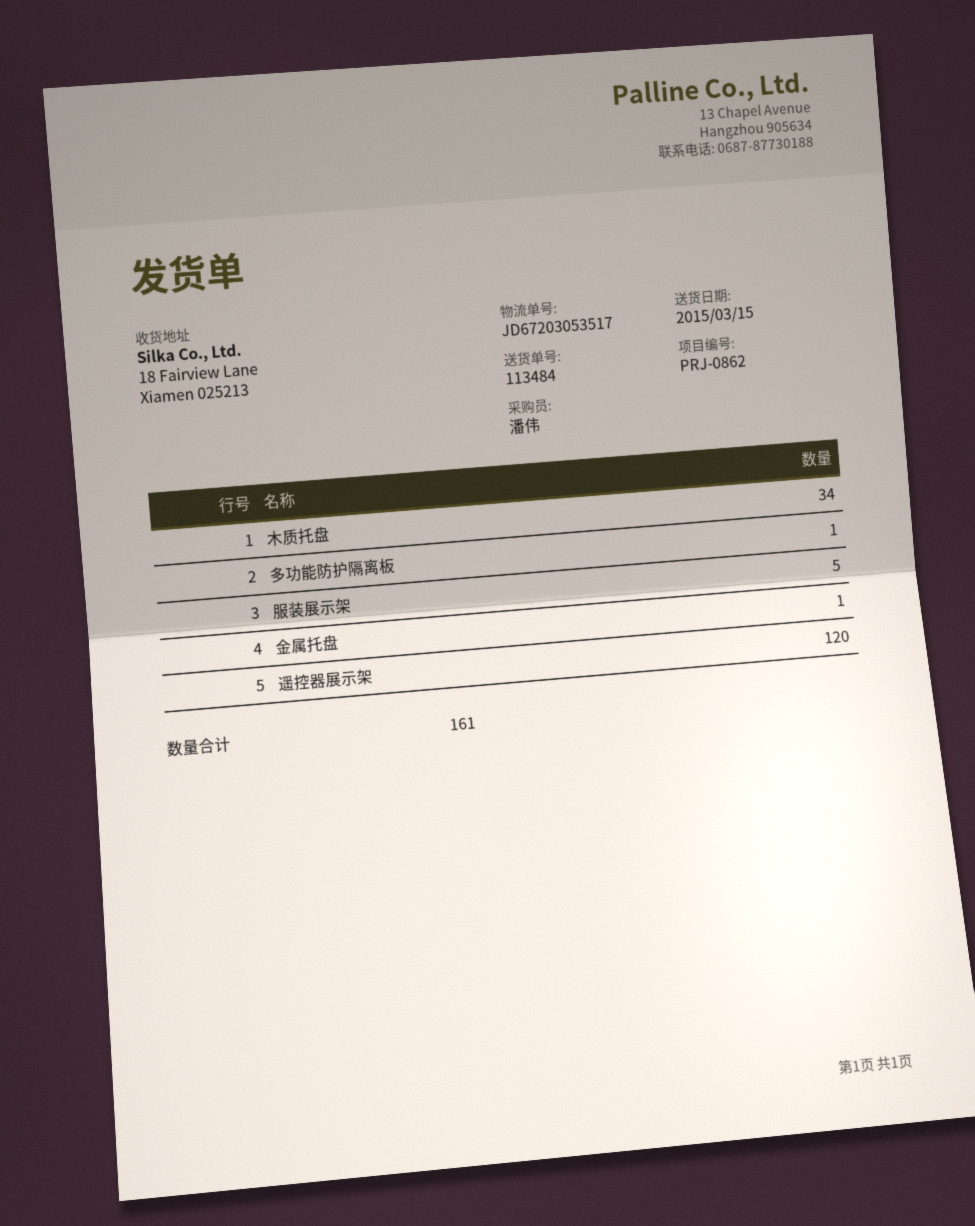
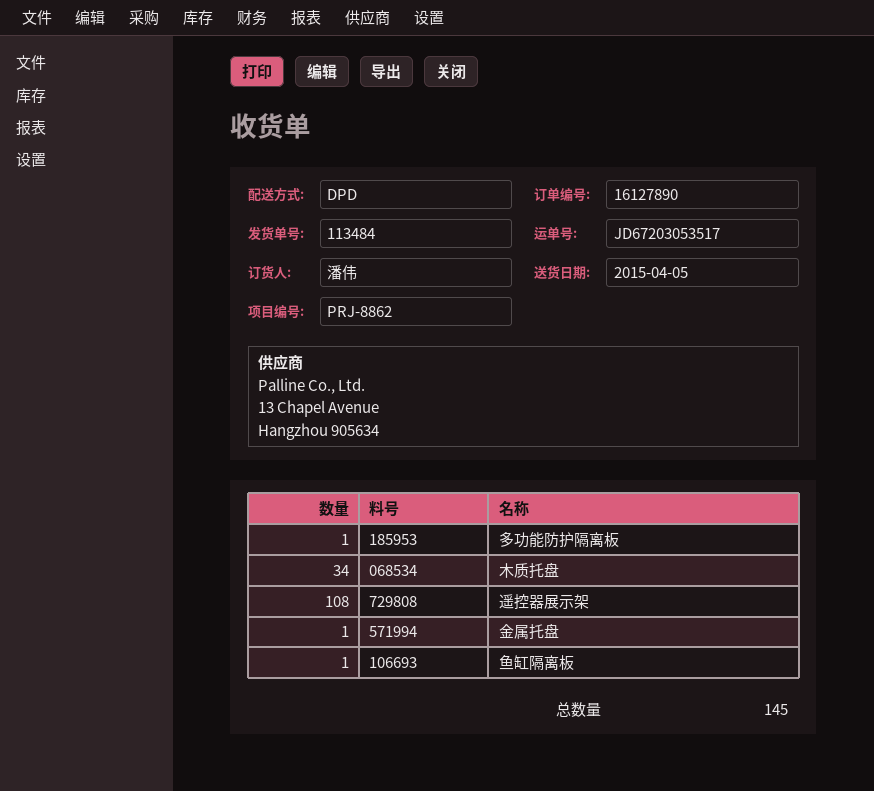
delivery date: 2015-03-15 -> 2015-04-05
reference: PRJ-0862 -> PRJ-8862
服装展示架: 5 -> none
遥控器展示架: 120 -> 108
鱼缸隔离板: none -> 1
total quantity: 161 -> 145

